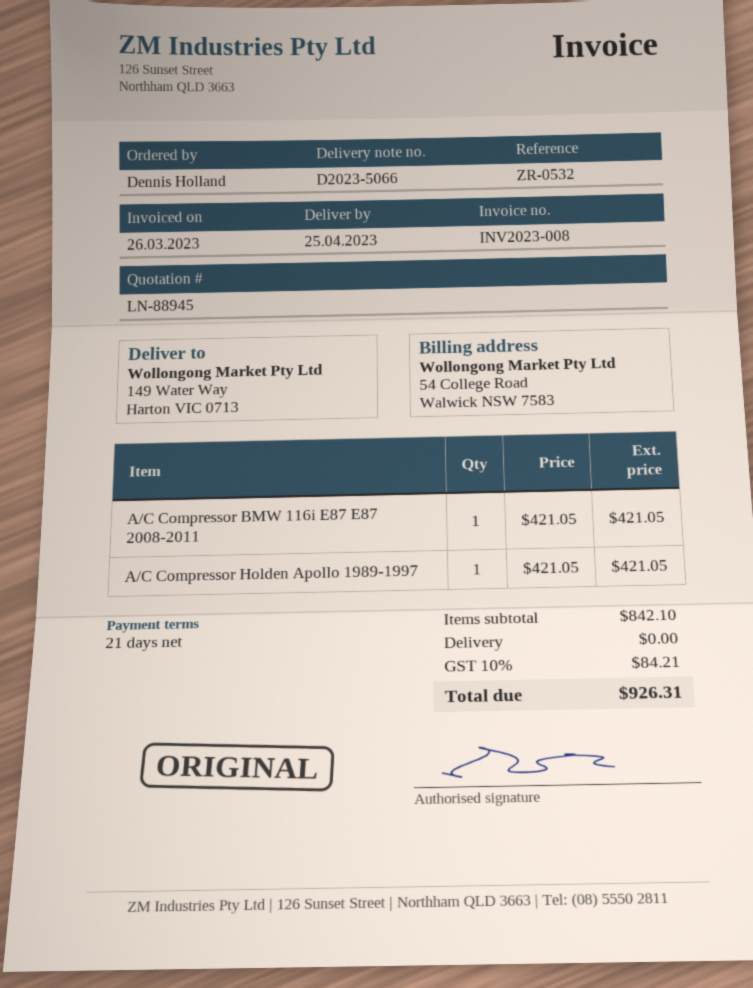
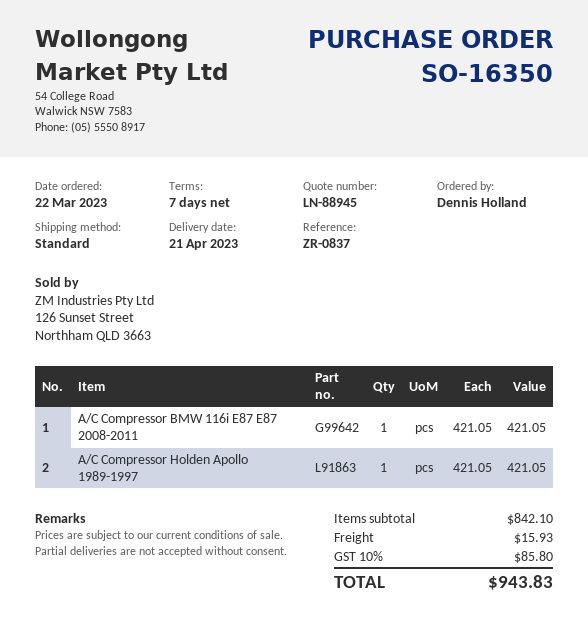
delivery date: 2023-04-25 -> 2023-04-21
payment terms: 21 days -> 7 days
reference: ZR-0532 -> ZR-0837
shipping: 0.00 -> 15.93
tax: 10% = 84.21 -> 10% = 85.80
total: 926.31 -> 943.83

